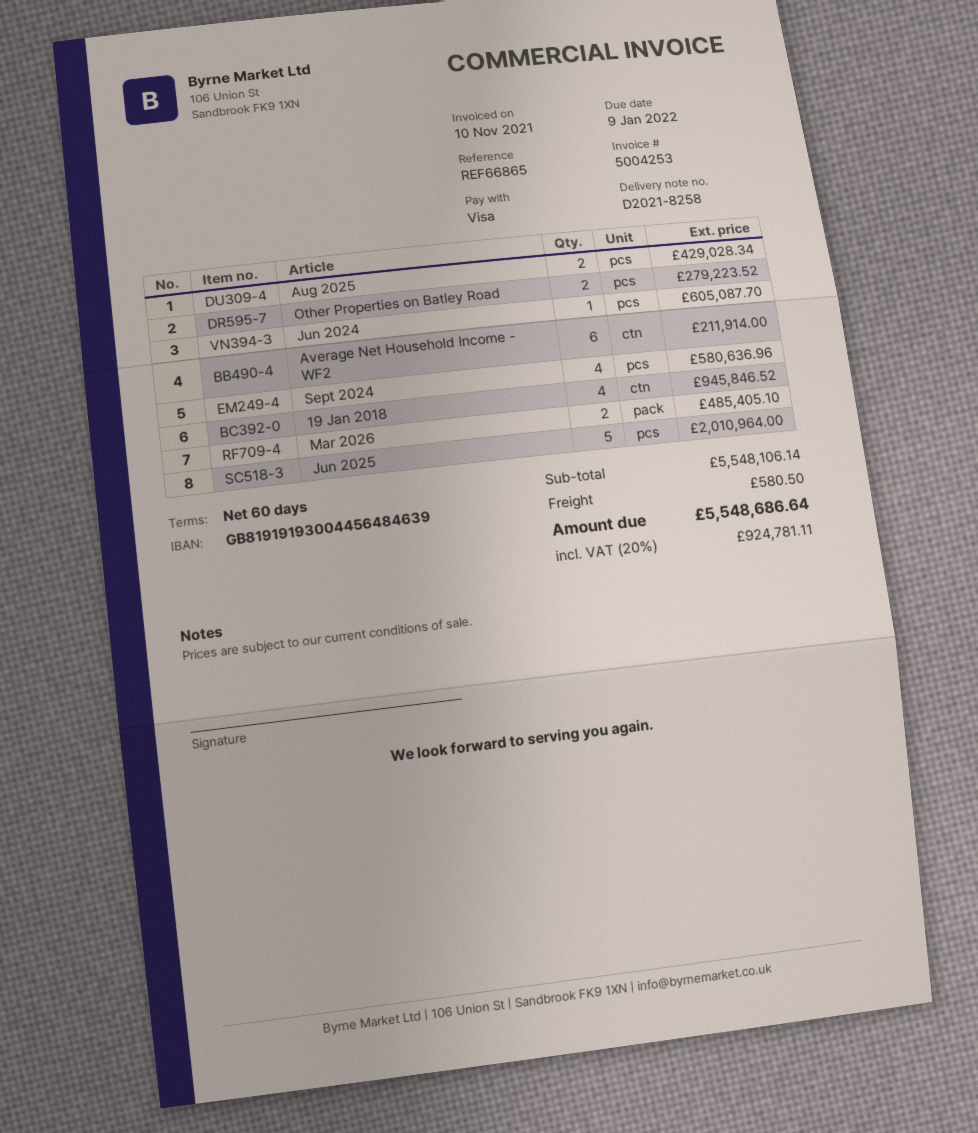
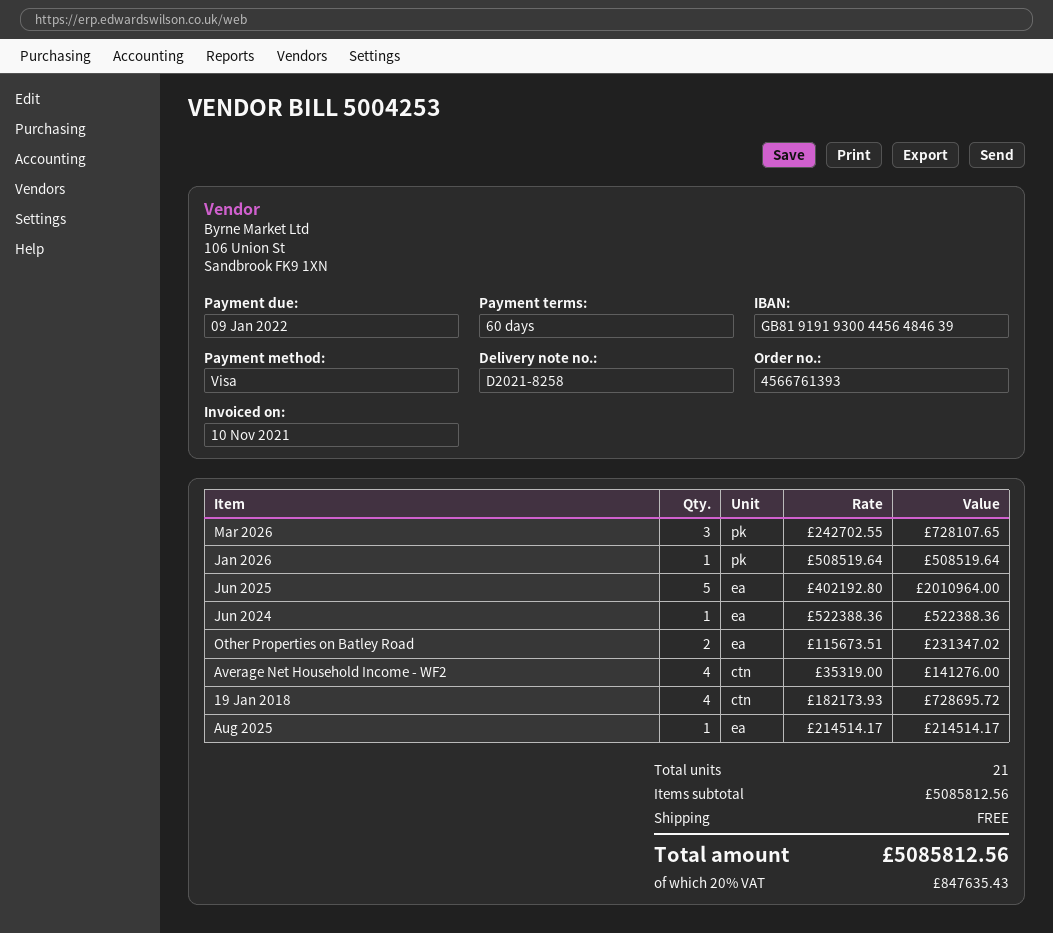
Aug 2025: 2 for 429028.34 -> 1 for 214514.17
Other Properties on Batley Road: 2 for 279223.52 -> 2 for 231347.02
Jun 2024: 1 for 605087.70 -> 1 for 522388.36
Average Net Household Income - WF2: 6 for 211914.00 -> 4 for 141276.00
Sept 2024: 4 for 580636.96 -> none
19 Jan 2018: 4 for 945846.52 -> 4 for 728695.72
Mar 2026: 2 for 485405.10 -> 3 for 728107.65
Jan 2026: none -> 1 for 508519.64
subtotal: 5548106.14 -> 5085812.56
shipping: 580.50 -> 0.00
tax: 20% = 924781.11 -> 20% = 847635.43
total: 5548686.64 -> 5085812.56

